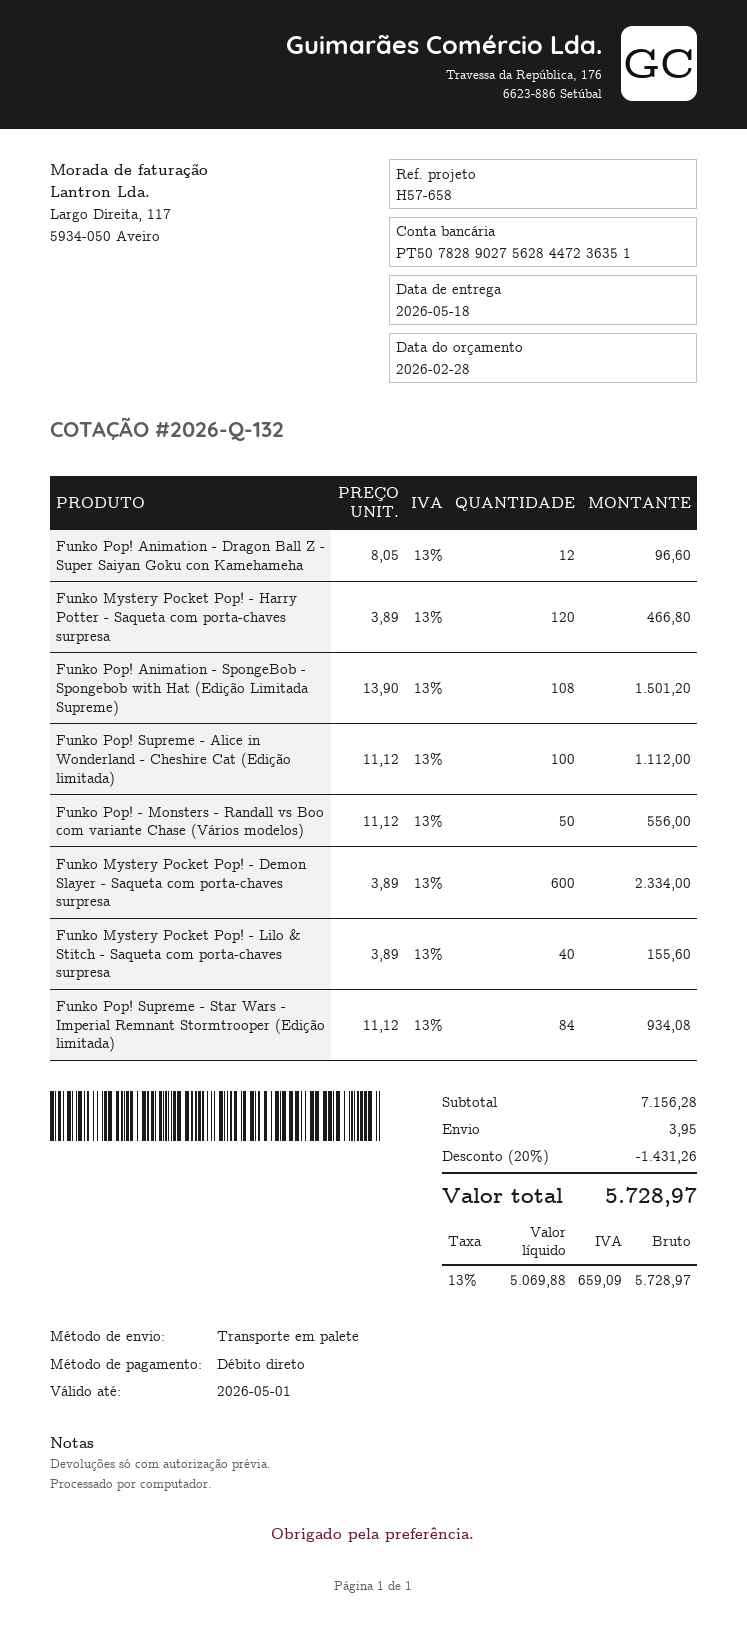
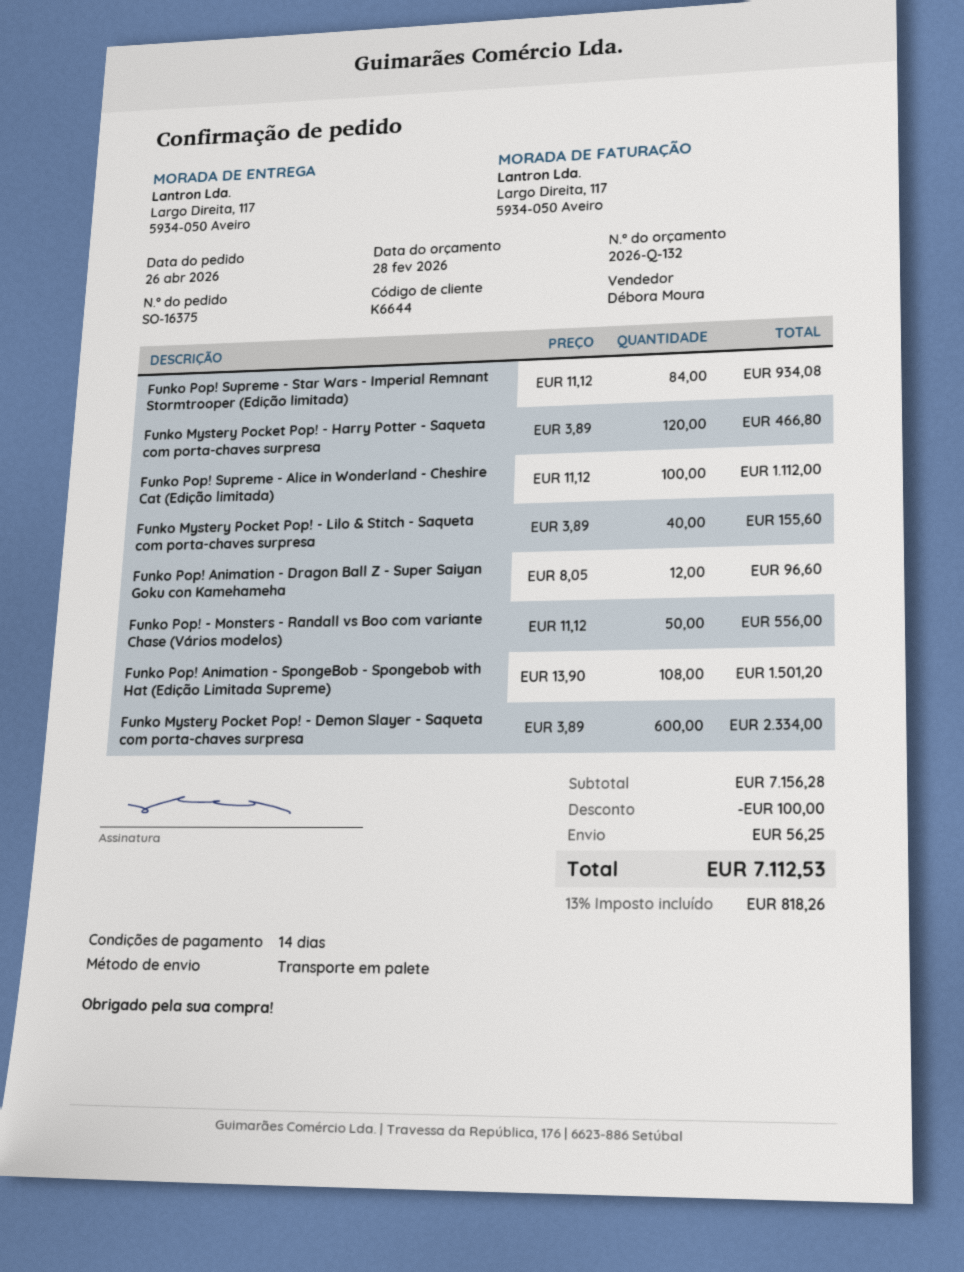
discount: 1431.26 -> 100.00
shipping: 3.95 -> 56.25
tax: 13% = 659.09 -> 13% = 818.26
total: 5728.97 -> 7112.53

